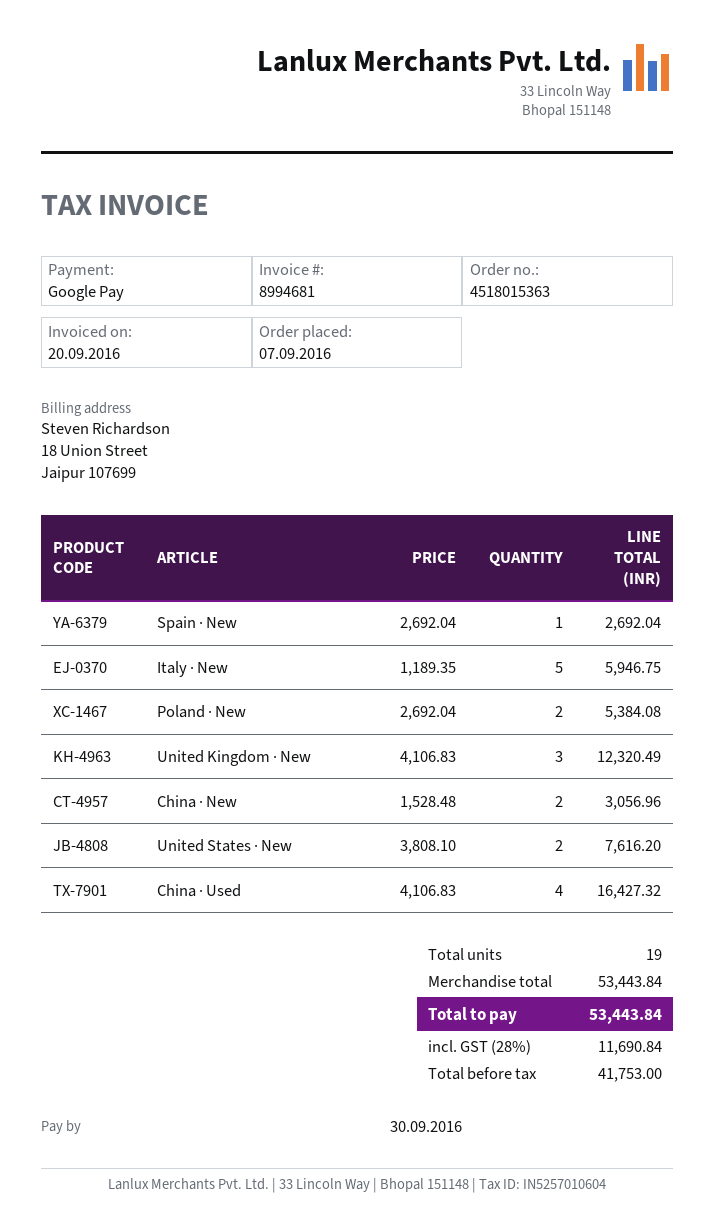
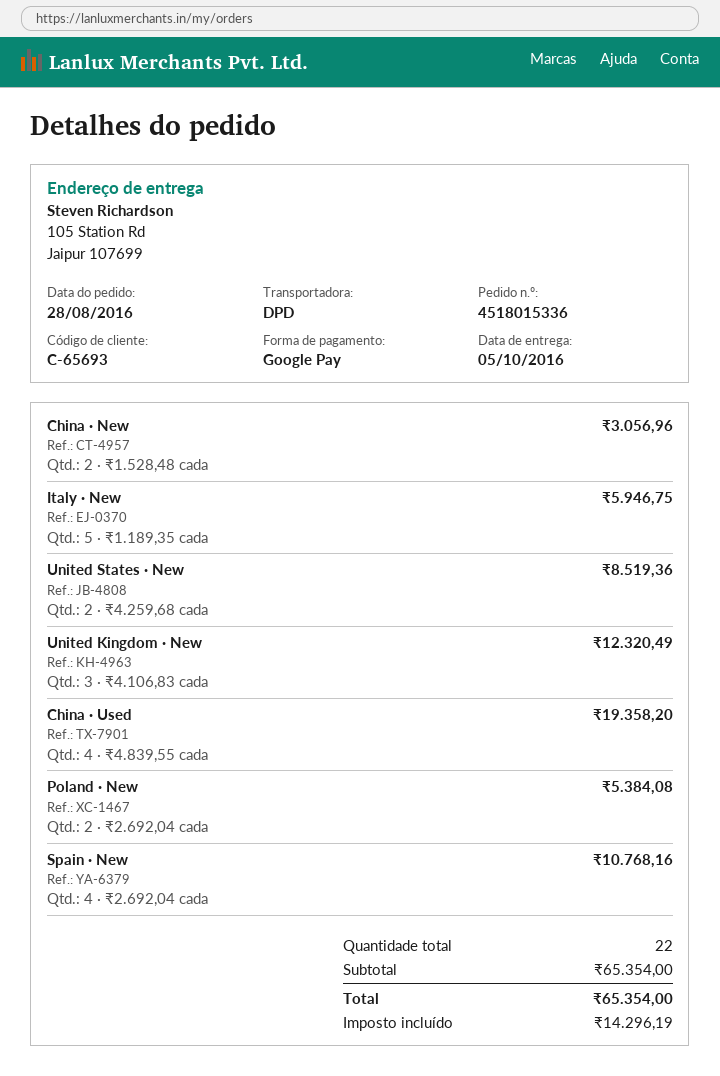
order number: 4518015363 -> 4518015336
order date: 2016-09-07 -> 2016-08-28
Spain · New: 1 x 2692.04 = 2692.04 -> 4 x 2692.04 = 10768.16
United States · New: 2 x 3808.10 = 7616.20 -> 2 x 4259.68 = 8519.36
China · Used: 4 x 4106.83 = 16427.32 -> 4 x 4839.55 = 19358.20
total quantity: 19 -> 22
subtotal: 53443.84 -> 65354.00
tax: 11690.84 -> 14296.19
total: 53443.84 -> 65354.00

